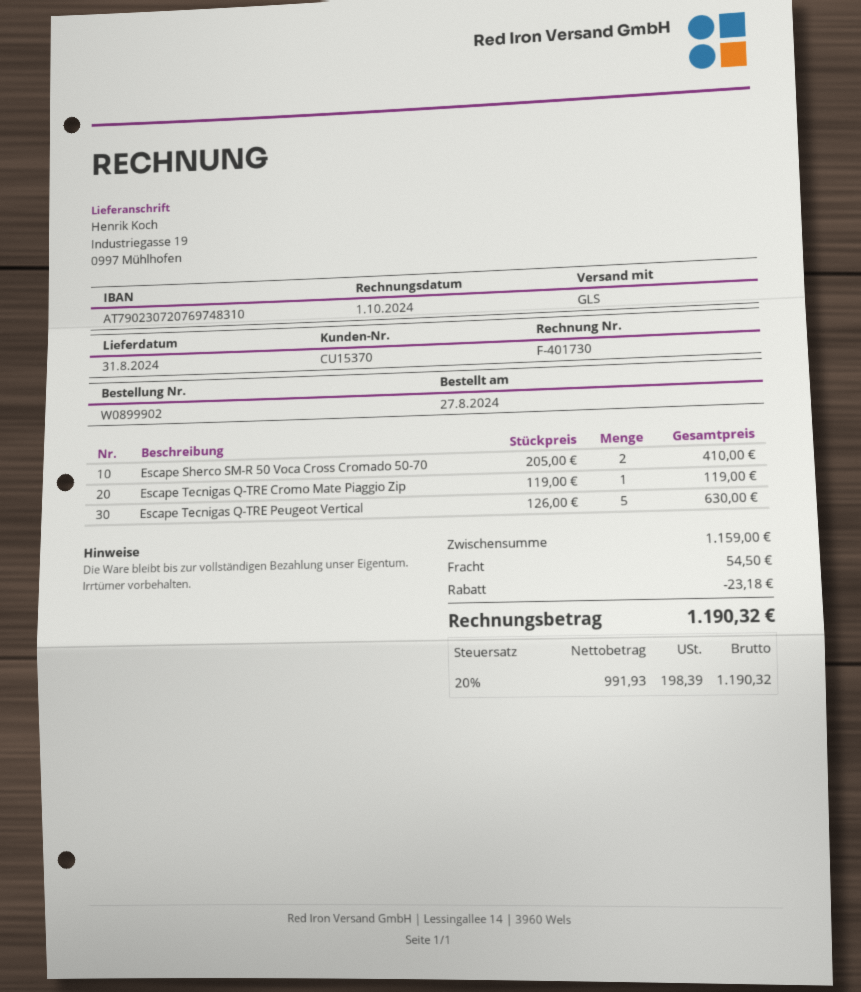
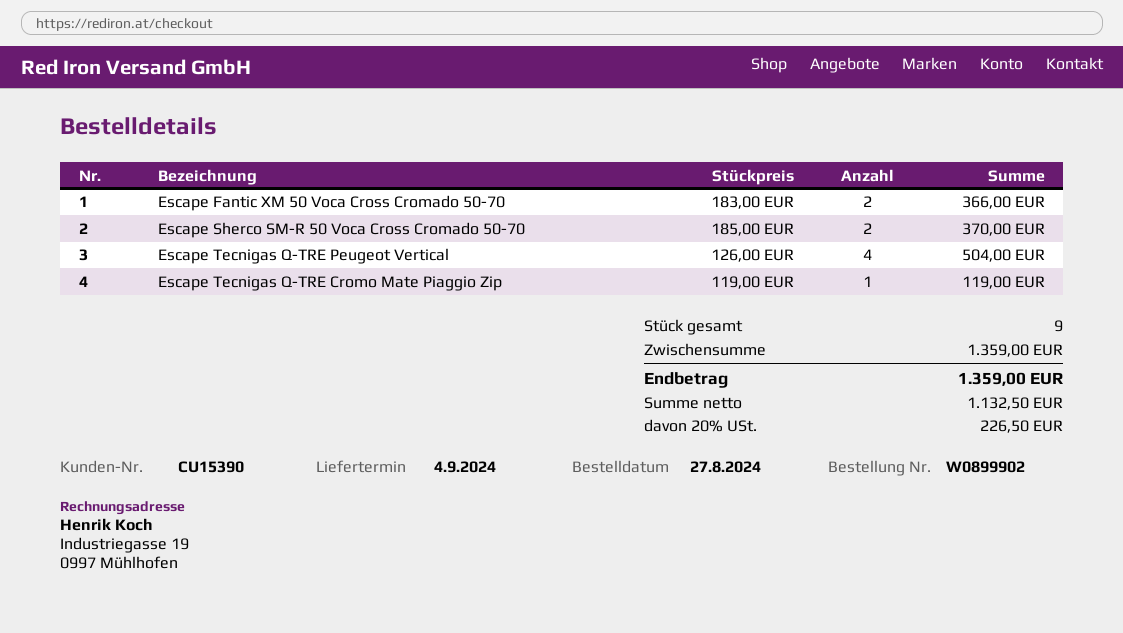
delivery date: 2024-08-31 -> 2024-09-04
customer number: CU15370 -> CU15390
Escape Sherco SM-R 50 Voca Cross Cromado 50-70: 2 x 205.00 = 410.00 -> 2 x 185.00 = 370.00
Escape Tecnigas Q-TRE Peugeot Vertical: 5 x 126.00 = 630.00 -> 4 x 126.00 = 504.00
Escape Fantic XM 50 Voca Cross Cromado 50-70: none -> 2 x 183.00 = 366.00
subtotal: 1159.00 -> 1359.00
discount: 23.18 -> none
shipping: 54.50 -> none
net: 991.93 -> 1132.50
tax: 20% = 198.39 -> 20% = 226.50
total: 1190.32 -> 1359.00

